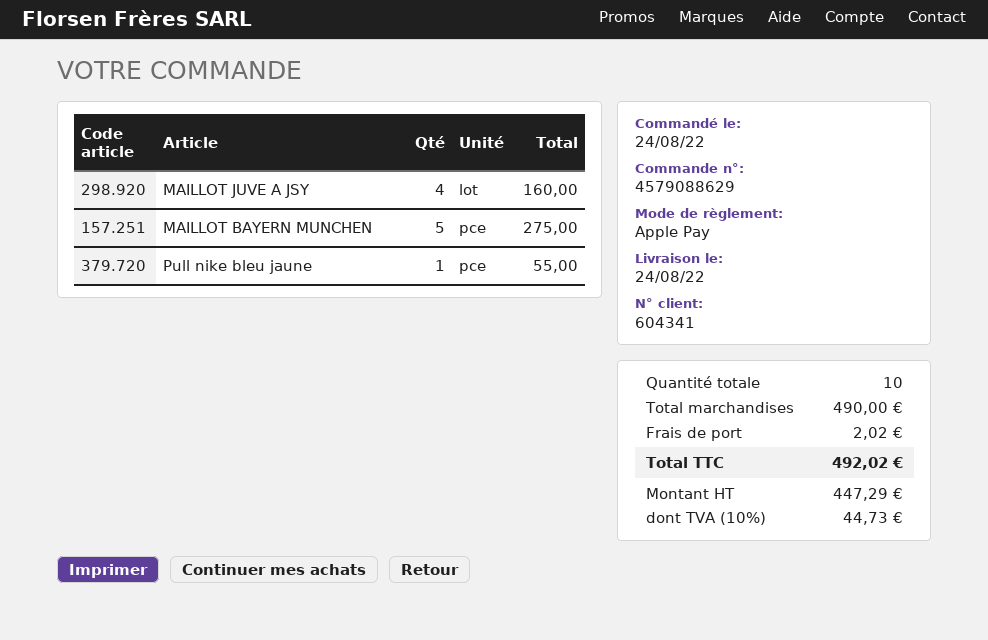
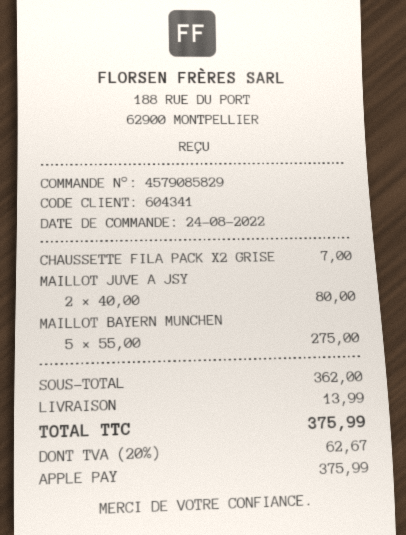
order number: 4579088629 -> 4579085829
MAILLOT JUVE A JSY: 4 for 160.00 -> 2 for 80.00
Pull nike bleu jaune: 1 for 55.00 -> none
CHAUSSETTE FILA PACK X2 GRISE: none -> 1 for 7.00
subtotal: 490.00 -> 362.00
shipping: 2.02 -> 13.99
tax: 10% = 44.73 -> 20% = 62.67
total: 492.02 -> 375.99

